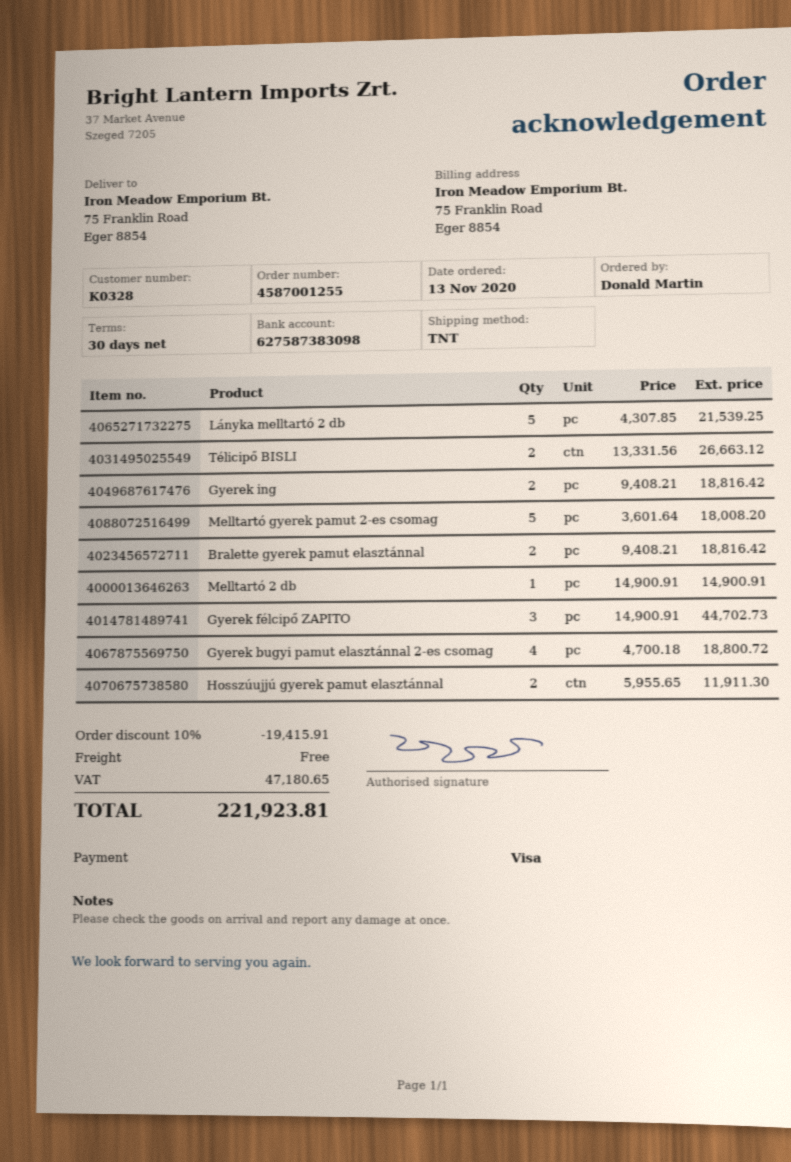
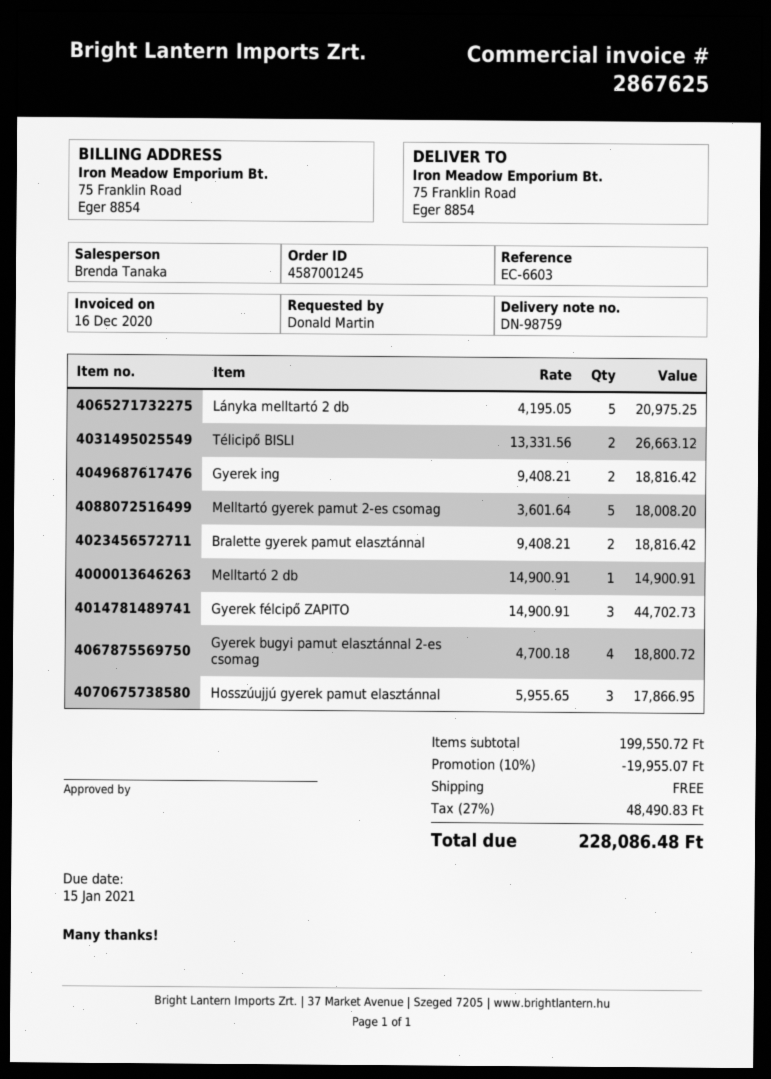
order number: 4587001255 -> 4587001245
Lányka melltartó 2 db: 5 x 4307.85 = 21539.25 -> 5 x 4195.05 = 20975.25
Hosszúujjú gyerek pamut elasztánnal: 2 x 5955.65 = 11911.30 -> 3 x 5955.65 = 17866.95
discount: 10% = 19415.91 -> 10% = 19955.07
tax: 47180.65 -> 48490.83
total: 221923.81 -> 228086.48

